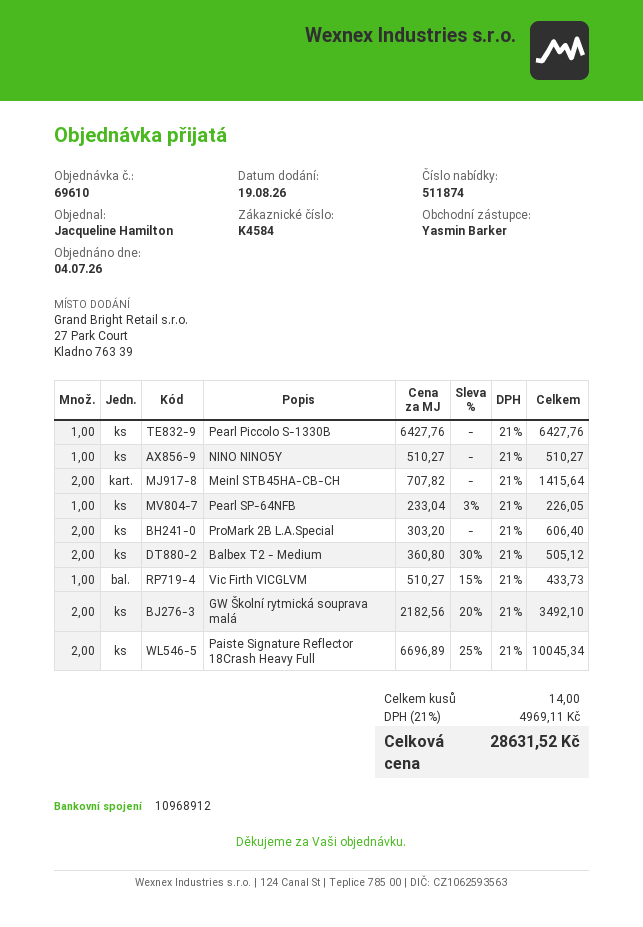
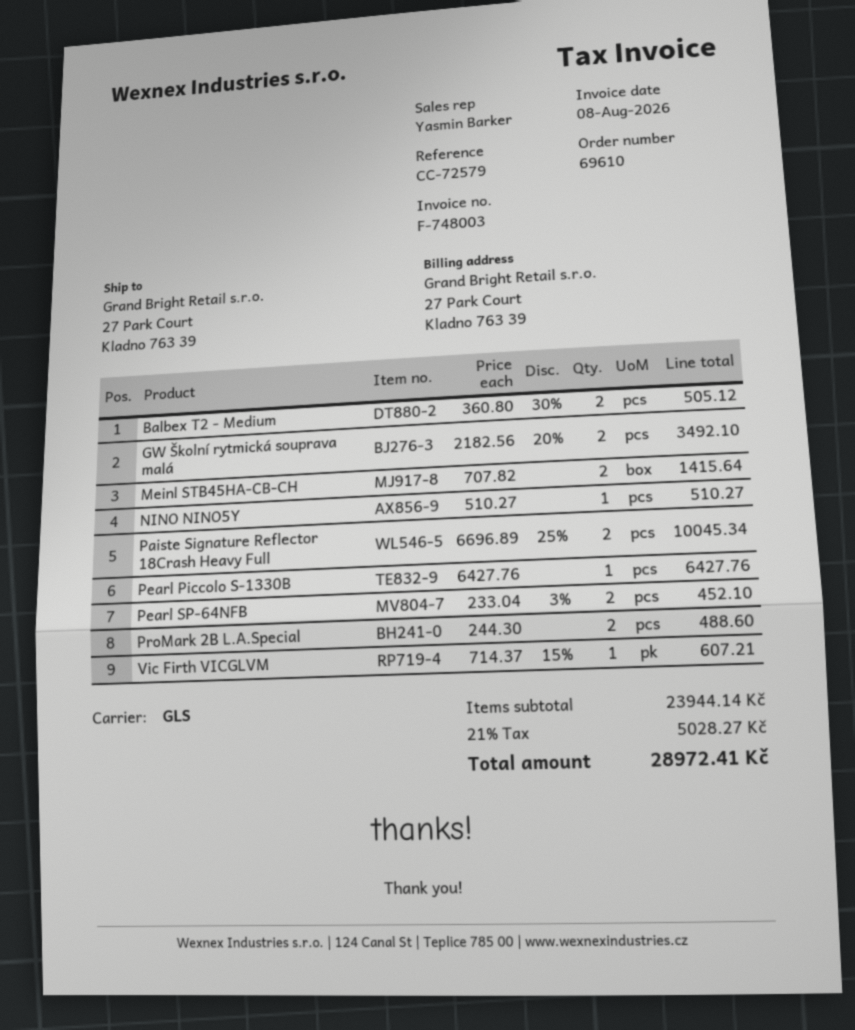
Pearl SP-64NFB: 1 x 233.04 - 3% = 226.05 -> 2 x 233.04 - 3% = 452.10
ProMark 2B L.A.Special: 2 x 303.20 = 606.40 -> 2 x 244.30 = 488.60
Vic Firth VICGLVM: 1 x 510.27 - 15% = 433.73 -> 1 x 714.37 - 15% = 607.21
tax: 21% = 4969.11 -> 21% = 5028.27
total: 28631.52 -> 28972.41

